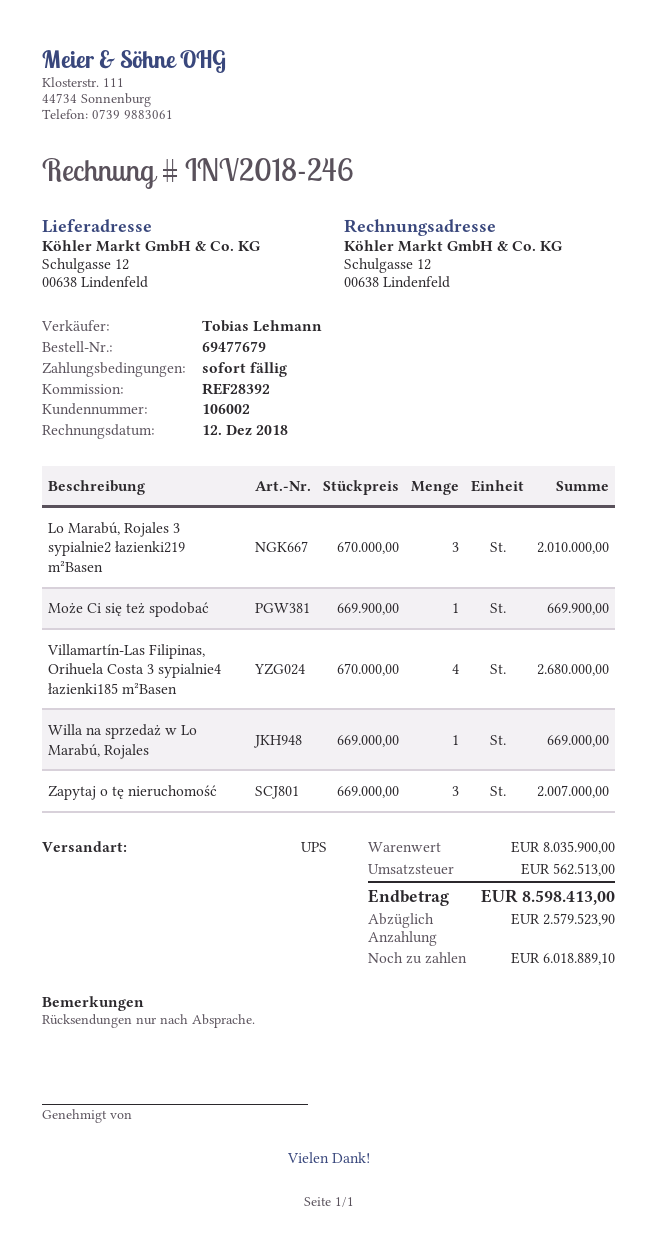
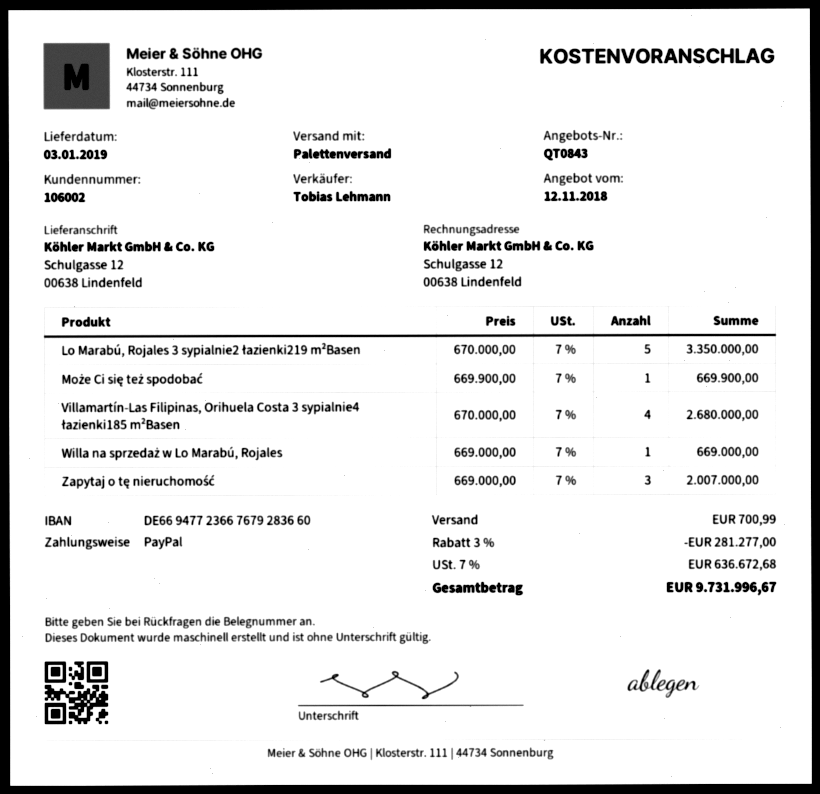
shipping method: UPS -> pallet freight
Lo Marabú, Rojales 3 sypialnie2 łazienki219 m²Basen: 3 x 670000.00 = 2010000.00 -> 5 x 670000.00 = 3350000.00
discount: none -> 3% = 281277.00
shipping: none -> 700.99
tax: 562513.00 -> 636672.68
total: 8598413.00 -> 9731996.67

